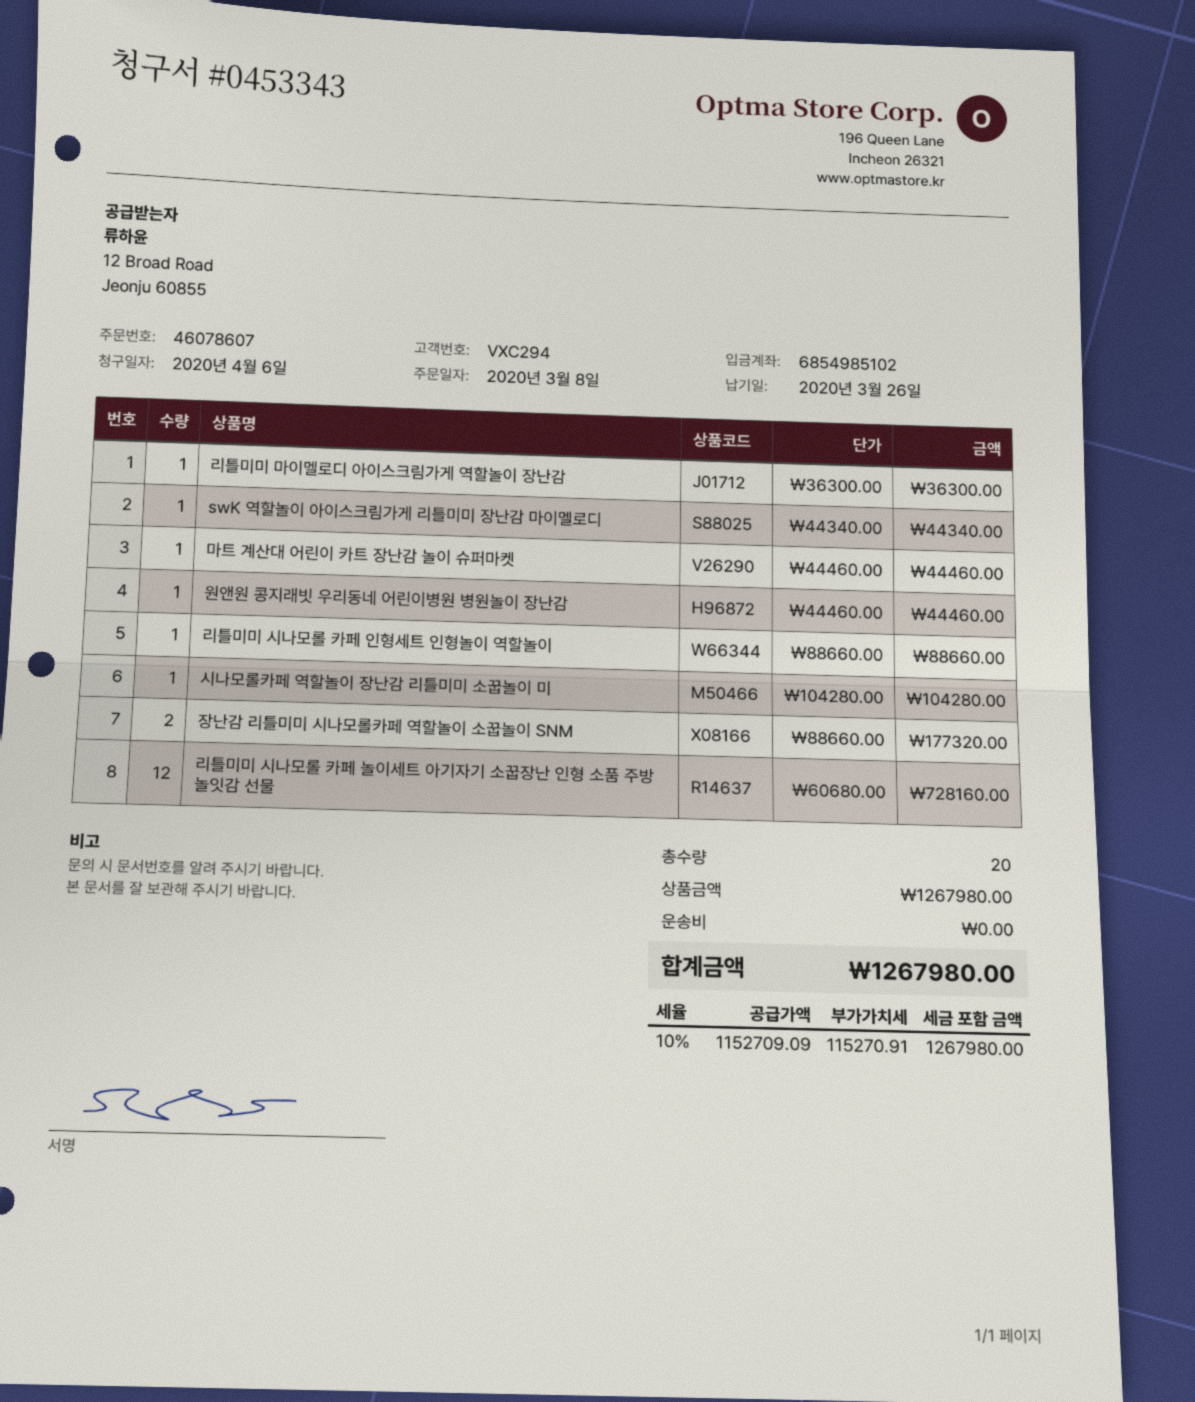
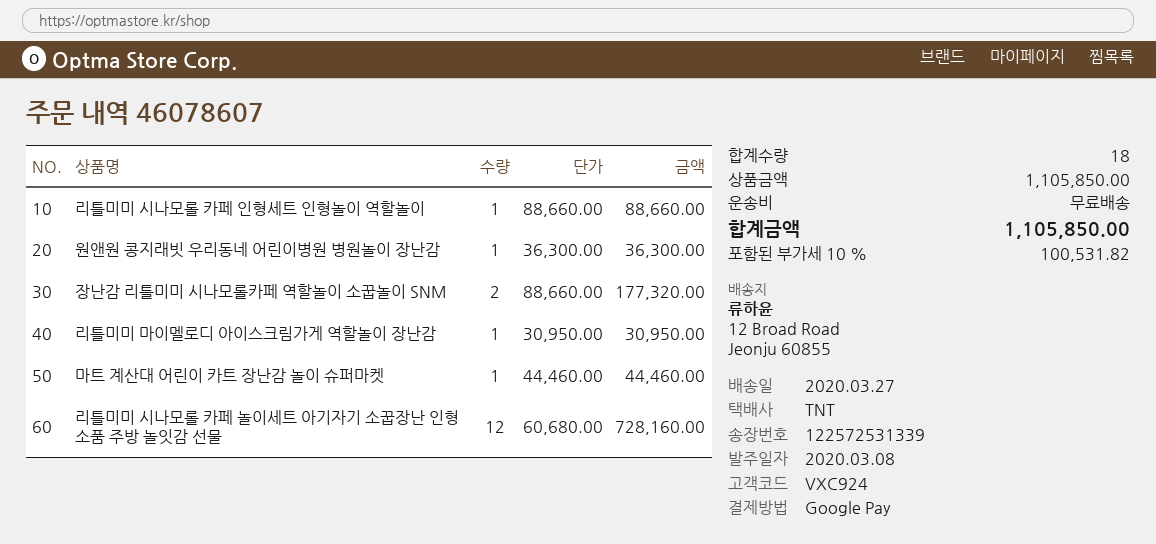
delivery date: 2020-03-26 -> 2020-03-27
customer number: VXC294 -> VXC924
리틀미미 마이멜로디 아이스크림가게 역할놀이 장난감: 1 x 36300.00 = 36300.00 -> 1 x 30950.00 = 30950.00
swK 역할놀이 아이스크림가게 리틀미미 장난감 마이멜로디: 1 x 44340.00 = 44340.00 -> none
원앤원 콩지래빗 우리동네 어린이병원 병원놀이 장난감: 1 x 44460.00 = 44460.00 -> 1 x 36300.00 = 36300.00
시나모롤카페 역할놀이 장난감 리틀미미 소꿉놀이 미: 1 x 104280.00 = 104280.00 -> none
total quantity: 20 -> 18
subtotal: 1267980.00 -> 1105850.00
tax: 10% = 115270.91 -> 10% = 100531.82
total: 1267980.00 -> 1105850.00

